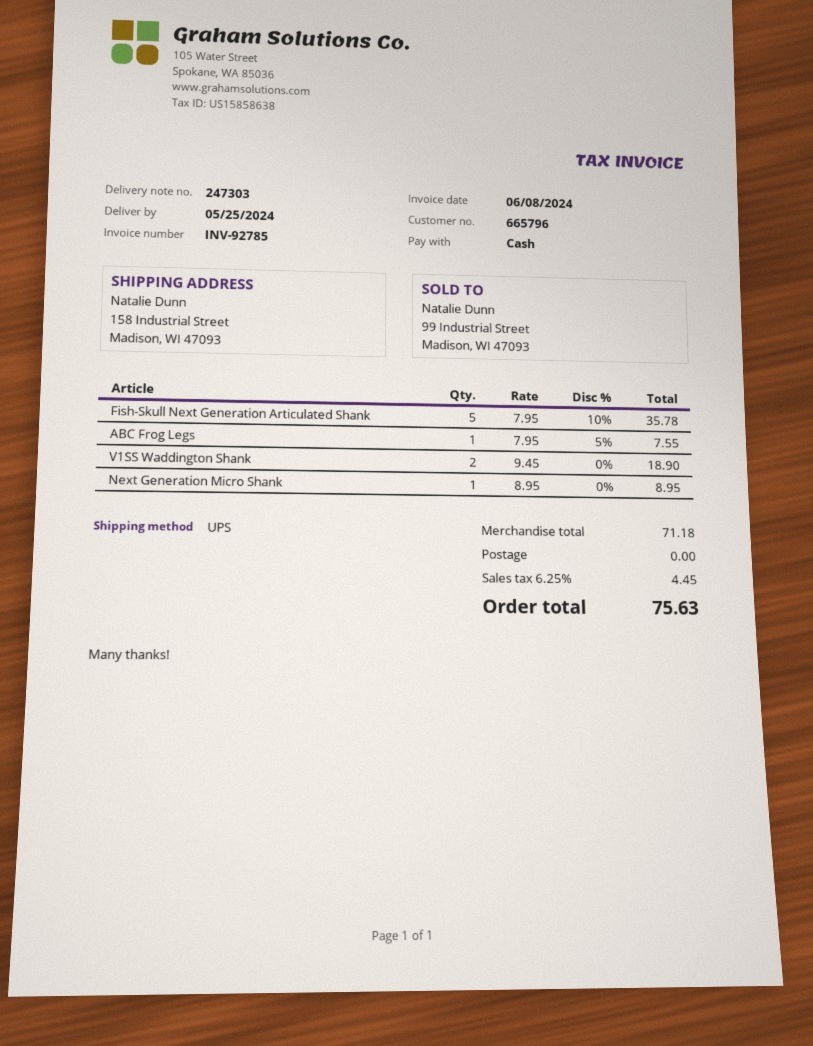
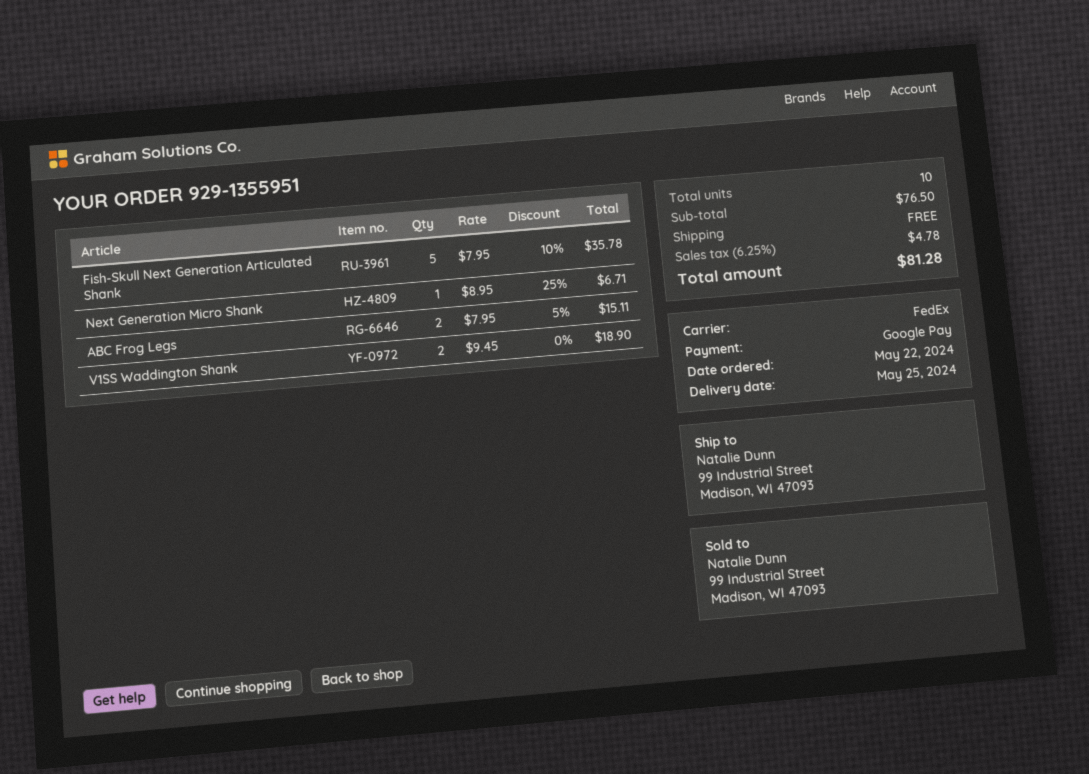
payment method: cash -> Google Pay
shipping method: UPS -> FedEx
ship to: 158 Industrial Street, Madison, WI 47093 -> 99 Industrial Street, Madison, WI 47093
ABC Frog Legs: 1 x 7.95 - 5% = 7.55 -> 2 x 7.95 - 5% = 15.11
Next Generation Micro Shank: 1 x 8.95 = 8.95 -> 1 x 8.95 - 25% = 6.71
subtotal: 71.18 -> 76.50
tax: 6.25% = 4.45 -> 6.25% = 4.78
total: 75.63 -> 81.28

